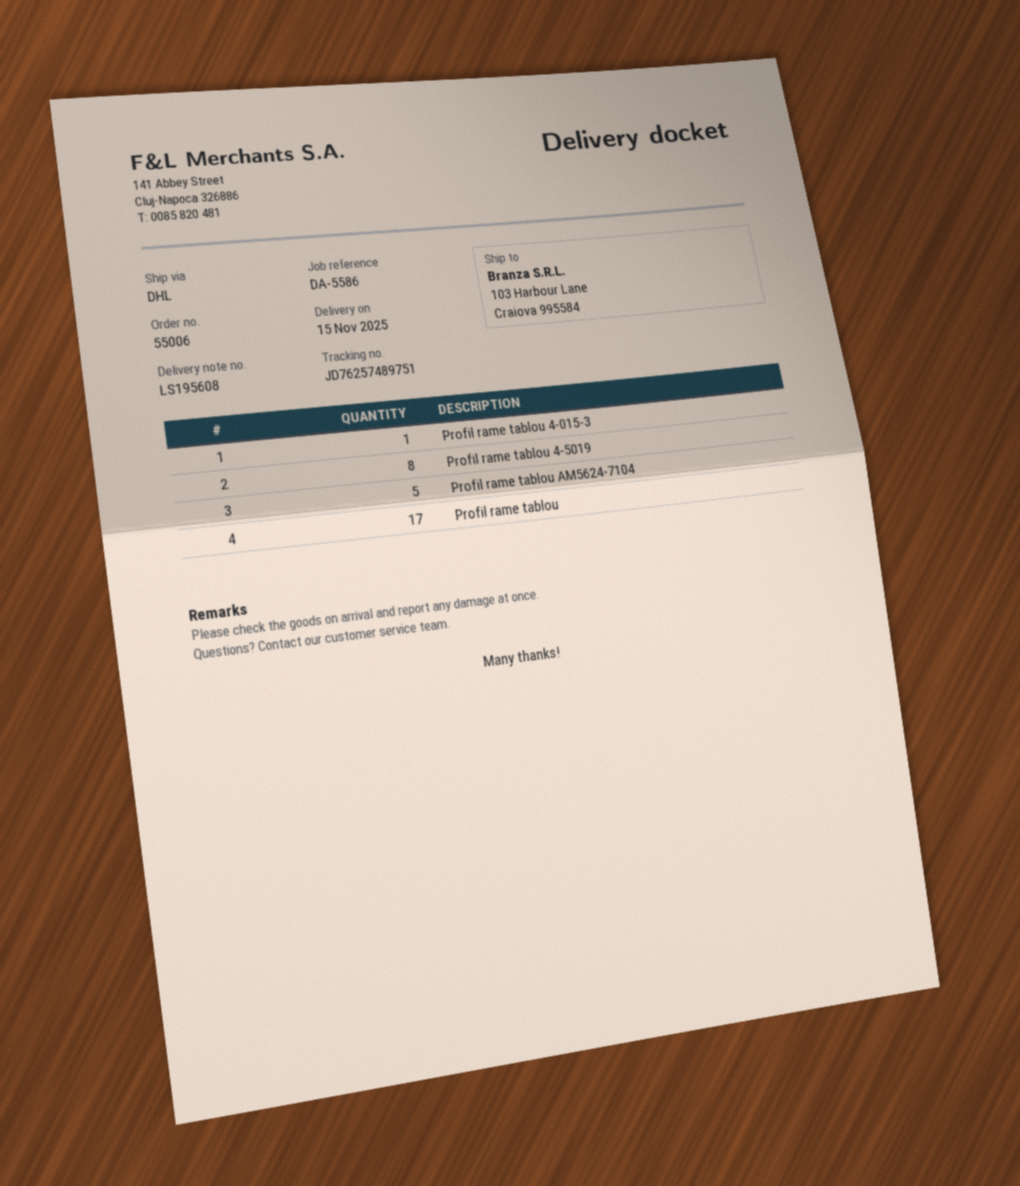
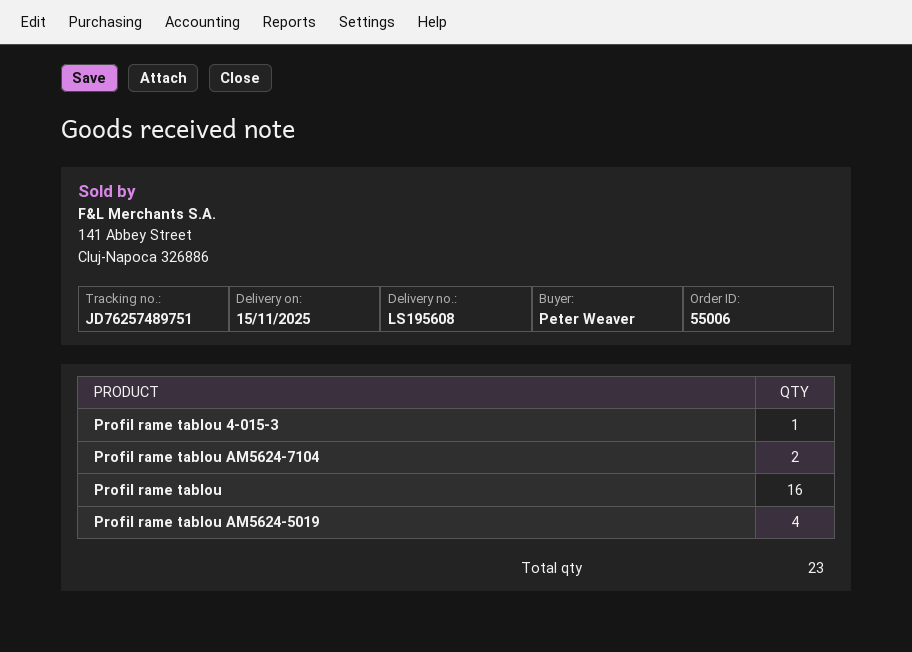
Profil rame tablou 4-5019: 8 -> none
Profil rame tablou АМ5624-7104: 5 -> 2
Profil rame tablou: 17 -> 16
Profil rame tablou АМ5624-5019: none -> 4

